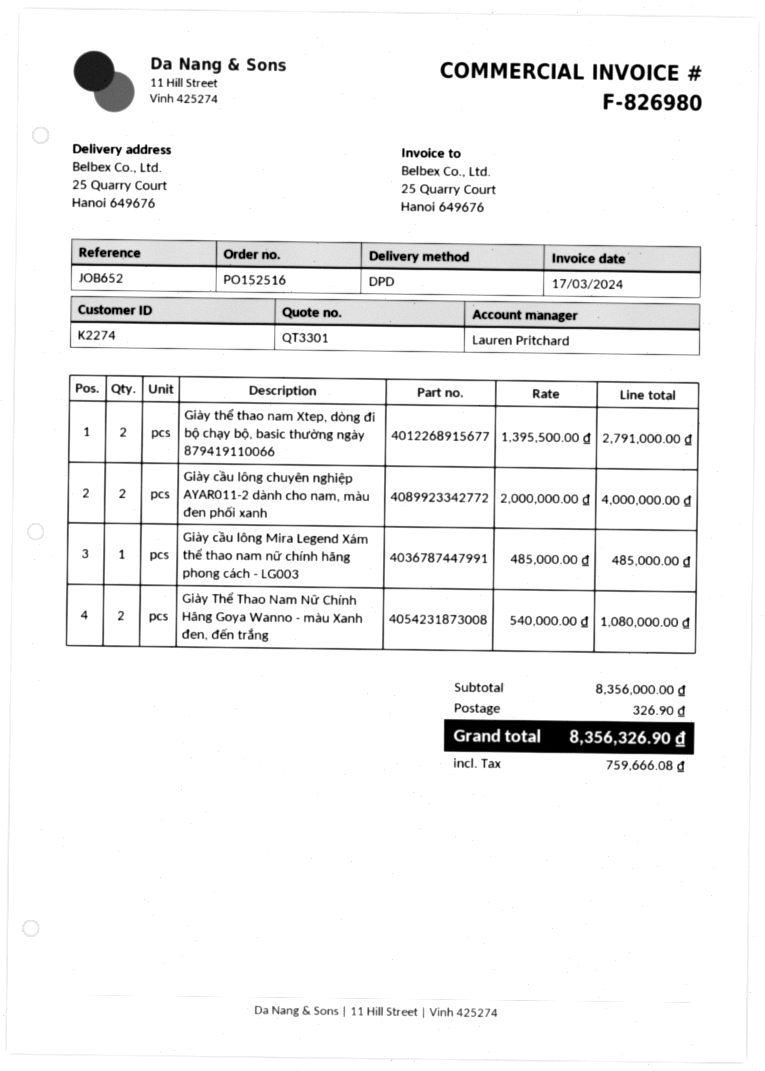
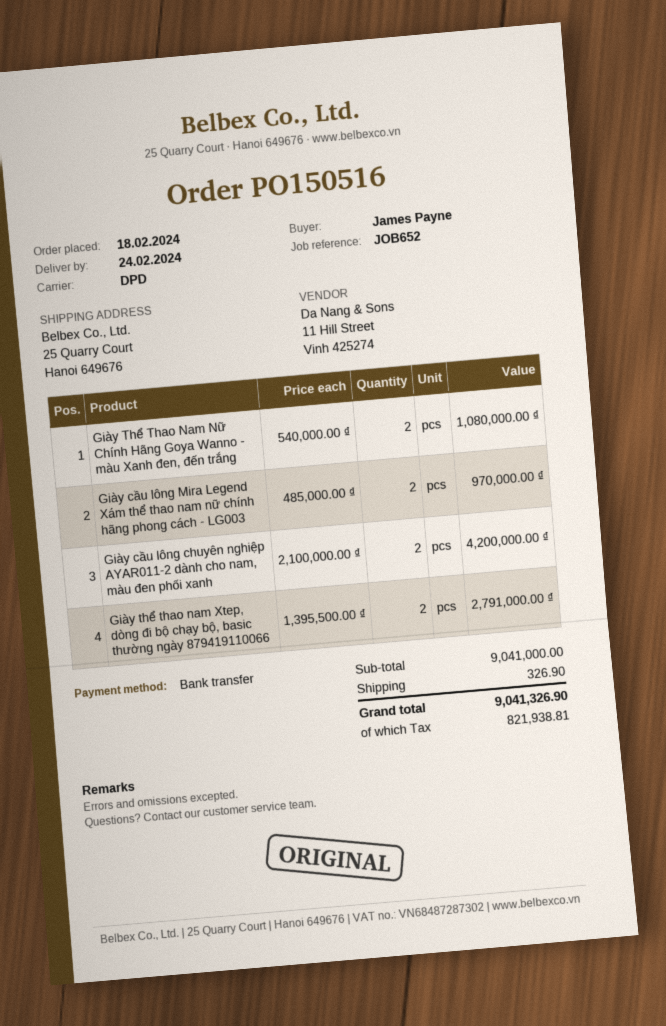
order number: PO152516 -> PO150516
Giày cầu lông chuyên nghiệp AYAR011-2 dành cho nam, màu đen phối xanh: 2 x 2000000.00 = 4000000.00 -> 2 x 2100000.00 = 4200000.00
Giày cầu lông Mira Legend Xám thể thao nam nữ chính hãng phong cách - LG003: 1 x 485000.00 = 485000.00 -> 2 x 485000.00 = 970000.00
subtotal: 8356000.00 -> 9041000.00
tax: 759666.08 -> 821938.81
total: 8356326.90 -> 9041326.90

